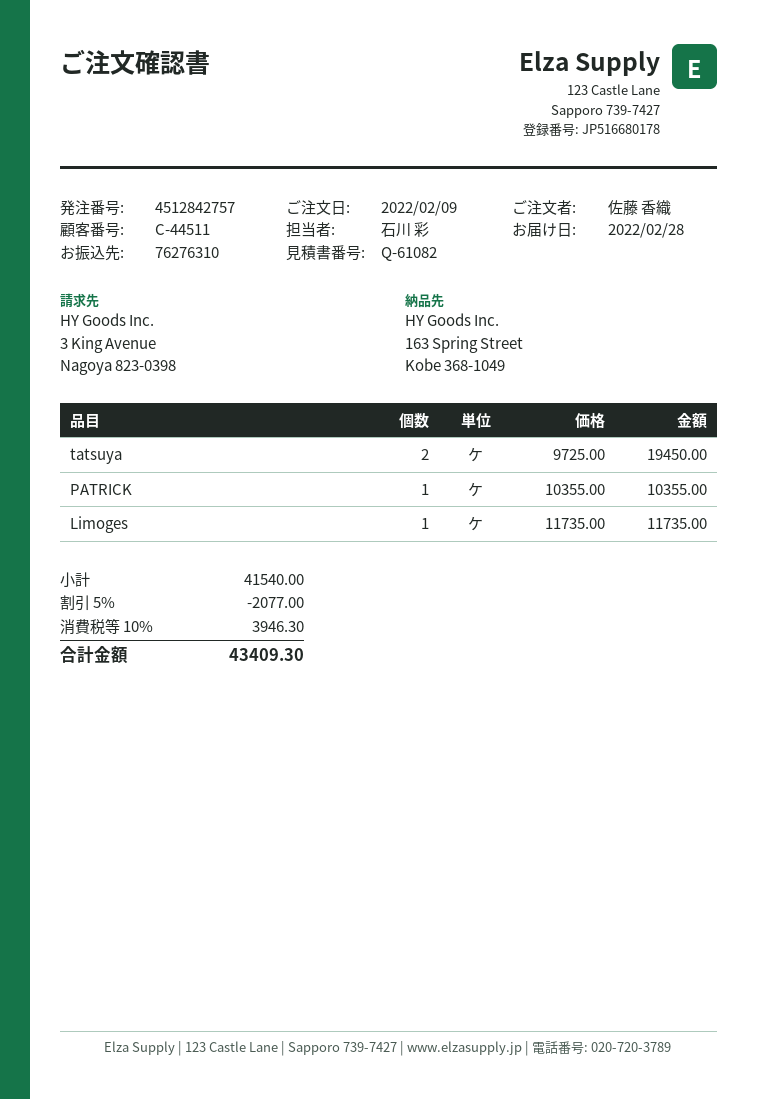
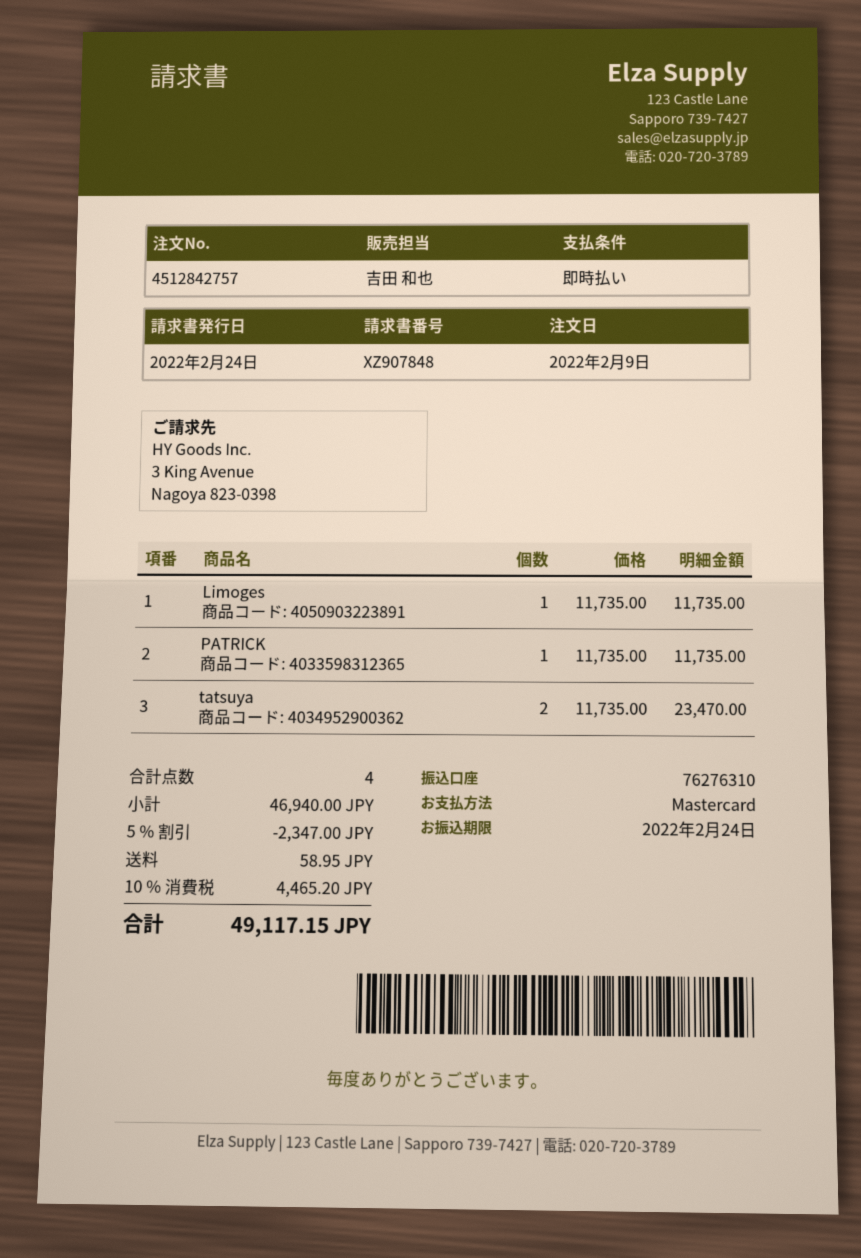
sales rep: 石川 彩 -> 吉田 和也
tatsuya: 2 x 9725.00 = 19450.00 -> 2 x 11735.00 = 23470.00
PATRICK: 1 x 10355.00 = 10355.00 -> 1 x 11735.00 = 11735.00
subtotal: 41540.00 -> 46940.00
discount: 5% = 2077.00 -> 5% = 2347.00
shipping: none -> 58.95
tax: 10% = 3946.30 -> 10% = 4465.20
total: 43409.30 -> 49117.15

